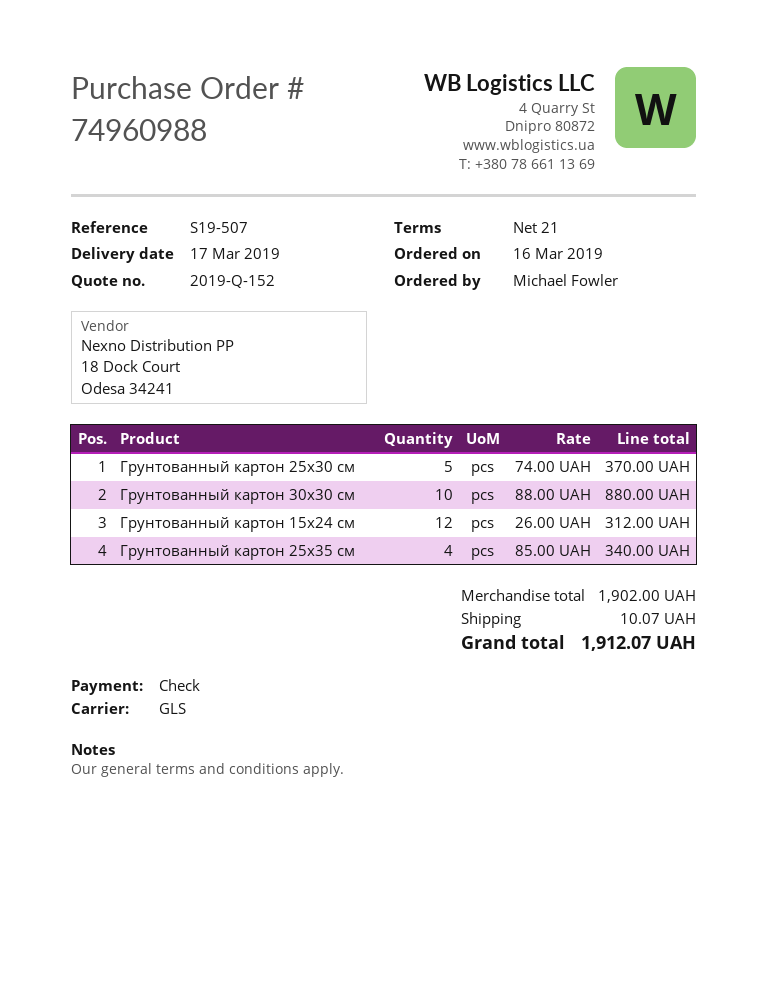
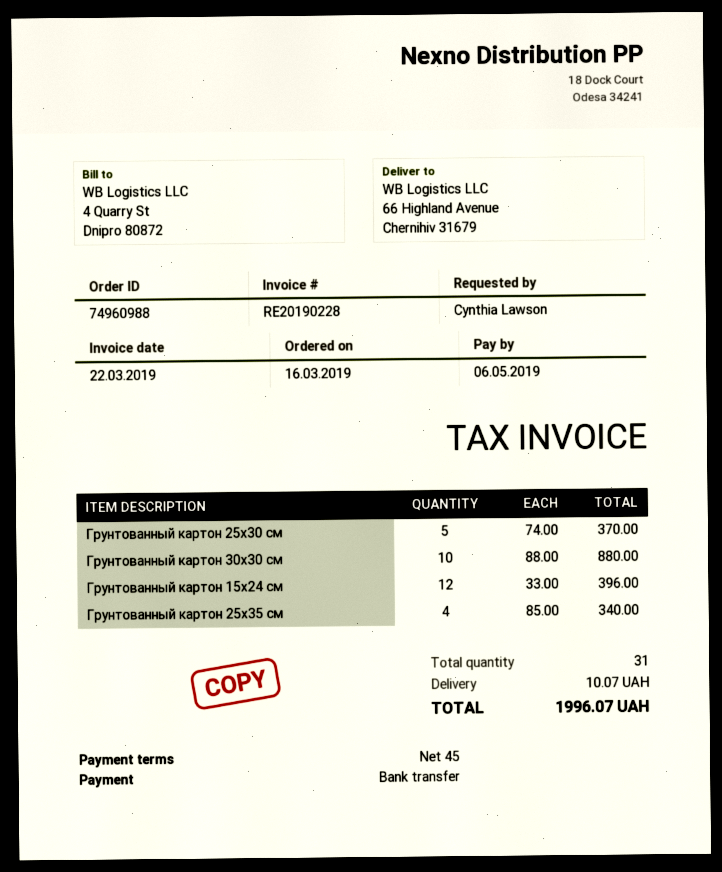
payment terms: 21 days -> 45 days
ordered by: Michael Fowler -> Cynthia Lawson
payment method: cheque -> bank transfer
Грунтованный картон 15х24 см: 12 x 26.00 = 312.00 -> 12 x 33.00 = 396.00
total: 1912.07 -> 1996.07

